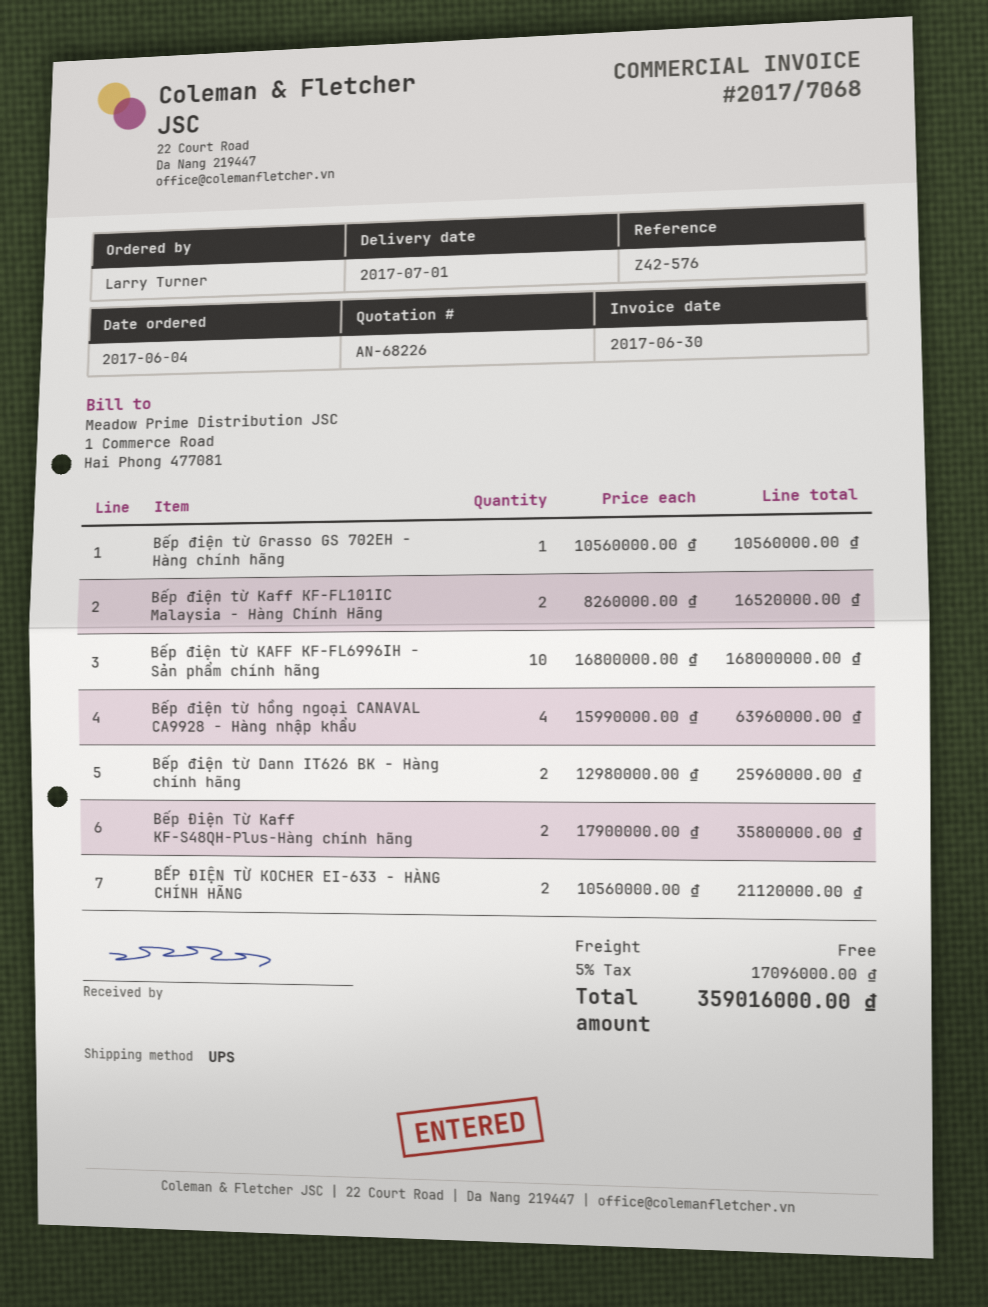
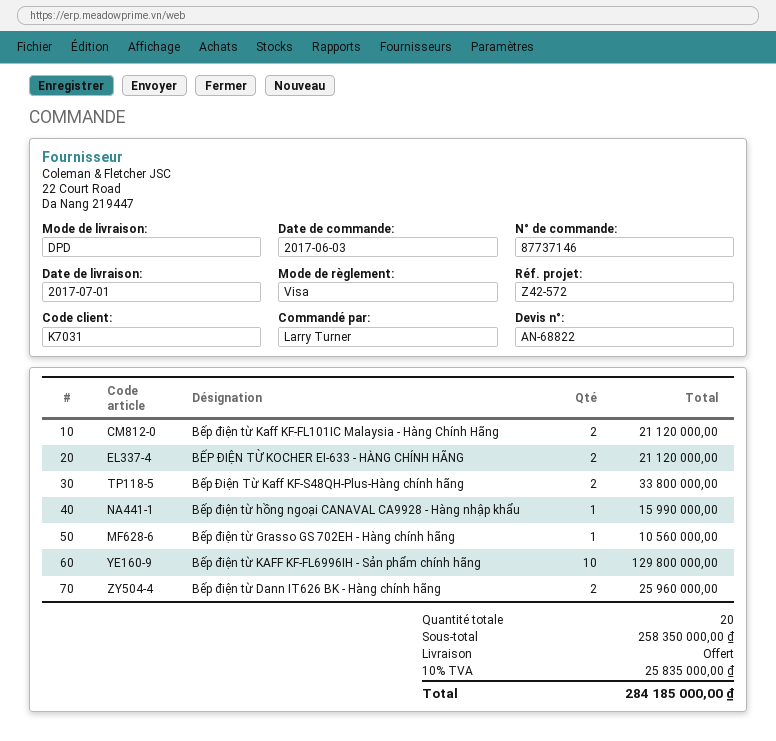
quote number: AN-68226 -> AN-68822
order date: 2017-06-04 -> 2017-06-03
reference: Z42-576 -> Z42-572
shipping method: UPS -> DPD
Bếp điện từ Kaff KF-FL101IC Malaysia - Hàng Chính Hãng: 2 for 16520000.00 -> 2 for 21120000.00
Bếp điện từ KAFF KF-FL6996IH - Sản phẩm chính hãng: 10 for 168000000.00 -> 10 for 129800000.00
Bếp điện từ hồng ngoại CANAVAL CA9928 - Hàng nhập khẩu: 4 for 63960000.00 -> 1 for 15990000.00
Bếp Điện Từ Kaff KF-S48QH-Plus-Hàng chính hãng: 2 for 35800000.00 -> 2 for 33800000.00
tax: 5% = 17096000.00 -> 10% = 25835000.00
total: 359016000.00 -> 284185000.00

